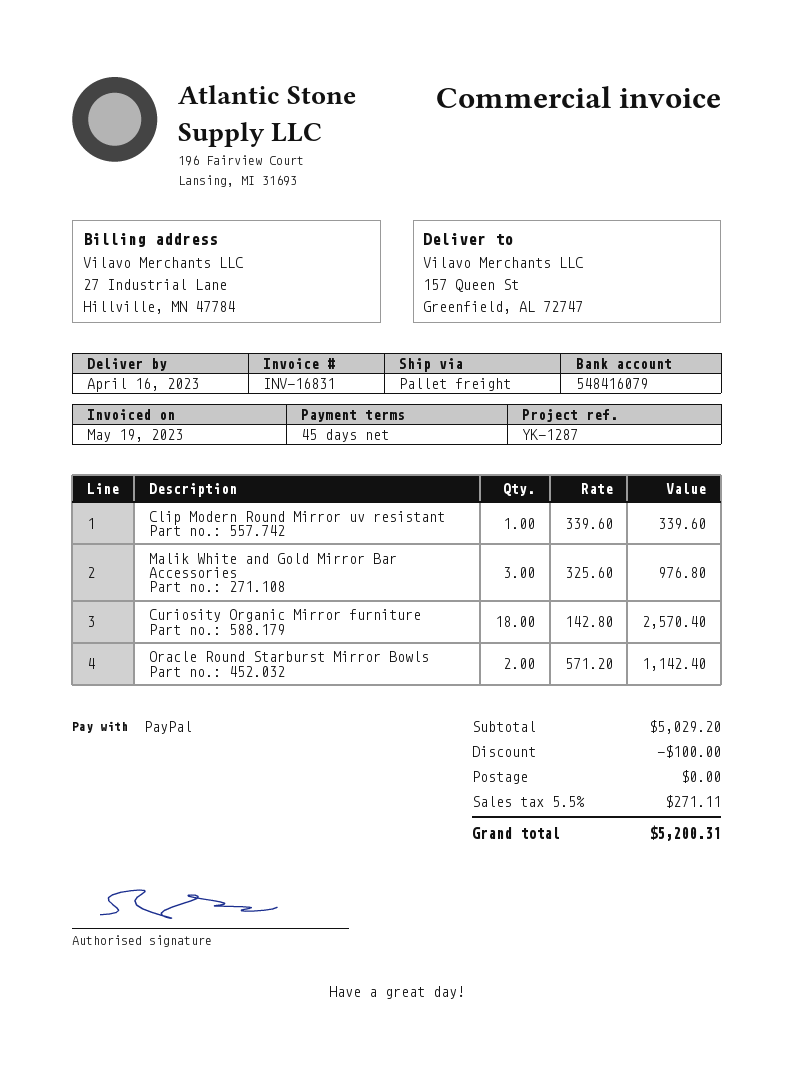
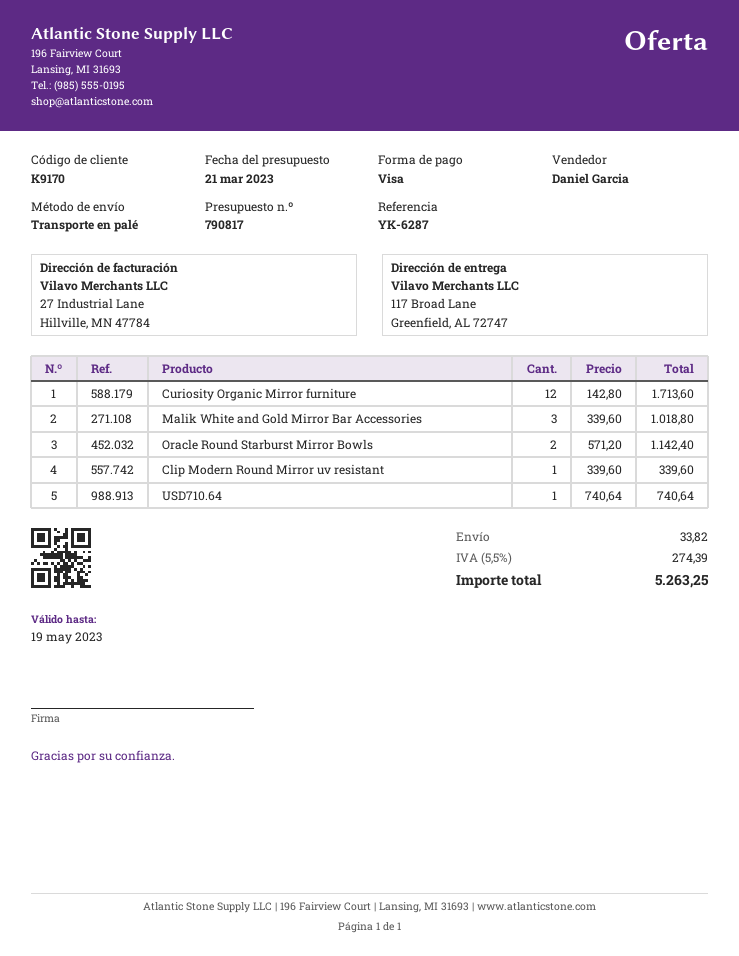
reference: YK-1287 -> YK-6287
payment method: PayPal -> Visa
ship to: 157 Queen St, Greenfield, AL 72747 -> 117 Broad Lane, Greenfield, AL 72747
Malik White and Gold Mirror Bar Accessories: 3 x 325.60 = 976.80 -> 3 x 339.60 = 1018.80
Curiosity Organic Mirror furniture: 18 x 142.80 = 2570.40 -> 12 x 142.80 = 1713.60
USD710.64: none -> 1 x 740.64 = 740.64
discount: 100.00 -> none
shipping: 0.00 -> 33.82
tax: 5.5% = 271.11 -> 5.5% = 274.39
total: 5200.31 -> 5263.25

